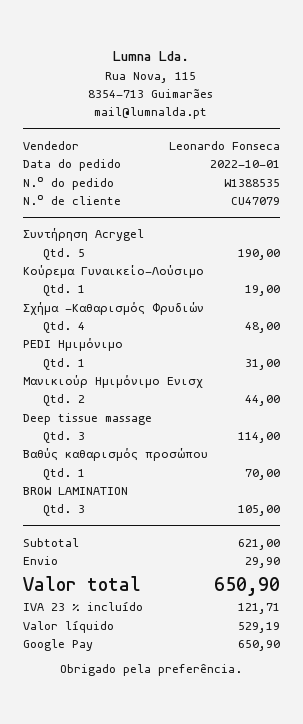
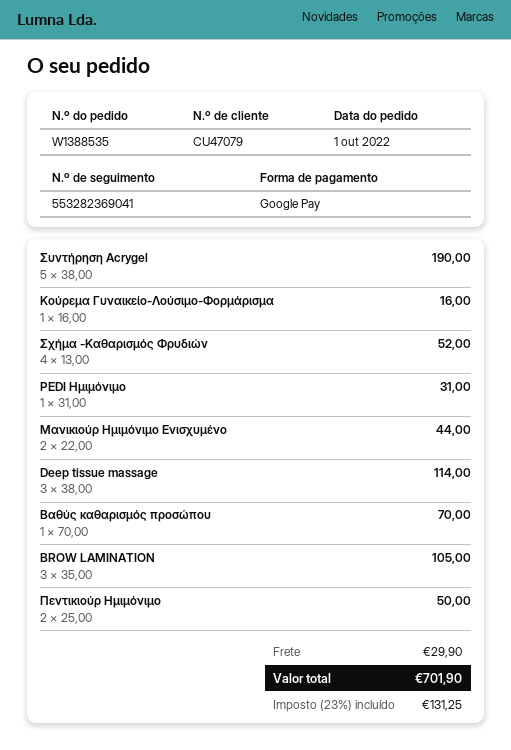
Κούρεμα Γυναικείο-Λούσιμο: 1 for 19.00 -> 1 for 16.00
Σχήμα -Καθαρισμός Φρυδιών: 4 for 48.00 -> 4 for 52.00
Πεντικιούρ Ημιμόνιμο: none -> 2 for 50.00
tax: 23% = 121.71 -> 23% = 131.25
total: 650.90 -> 701.90

